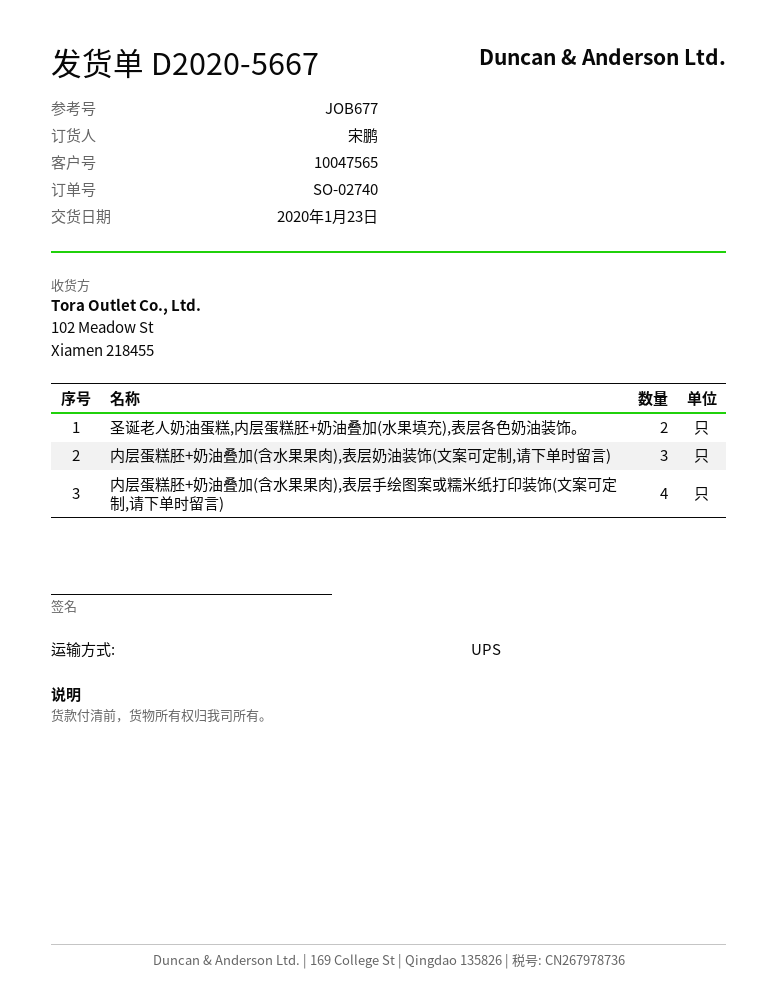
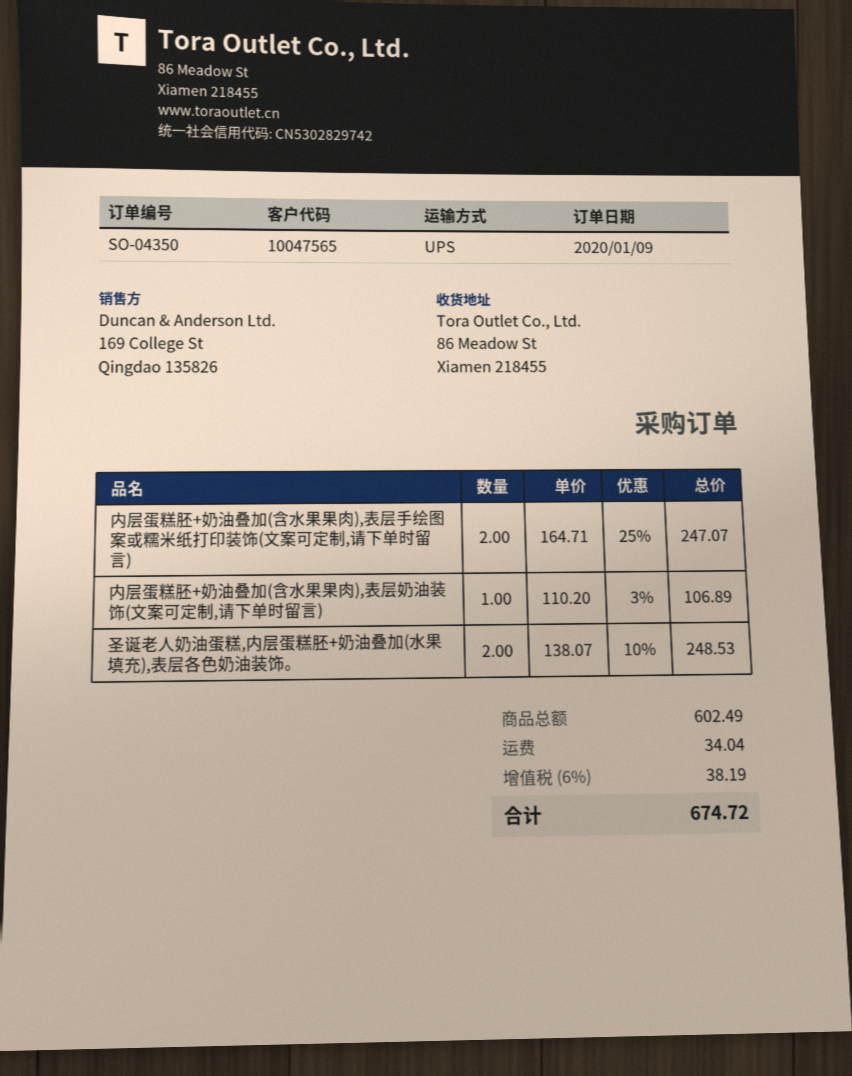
order number: SO-02740 -> SO-04350
ship to: 102 Meadow St, Xiamen 218455 -> 86 Meadow St, Xiamen 218455
内层蛋糕胚+奶油叠加(含水果果肉),表层奶油装饰(文案可定制,请下单时留言): 3 -> 1
内层蛋糕胚+奶油叠加(含水果果肉),表层手绘图案或糯米纸打印装饰(文案可定制,请下单时留言): 4 -> 2

